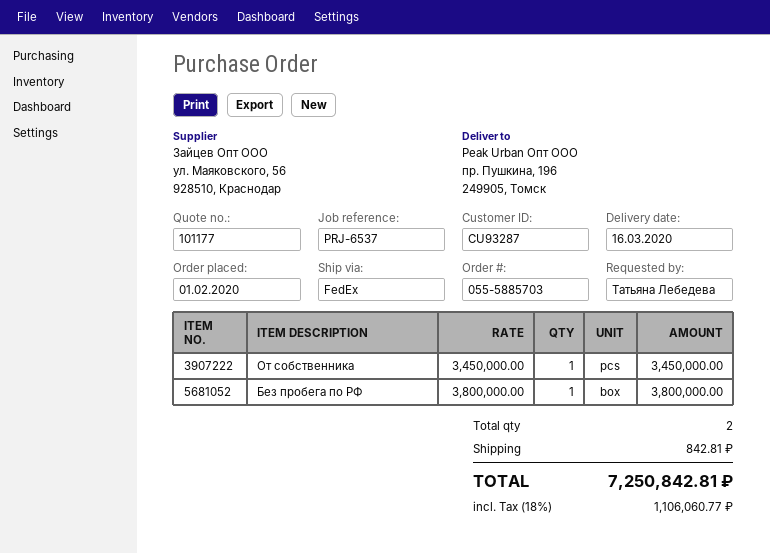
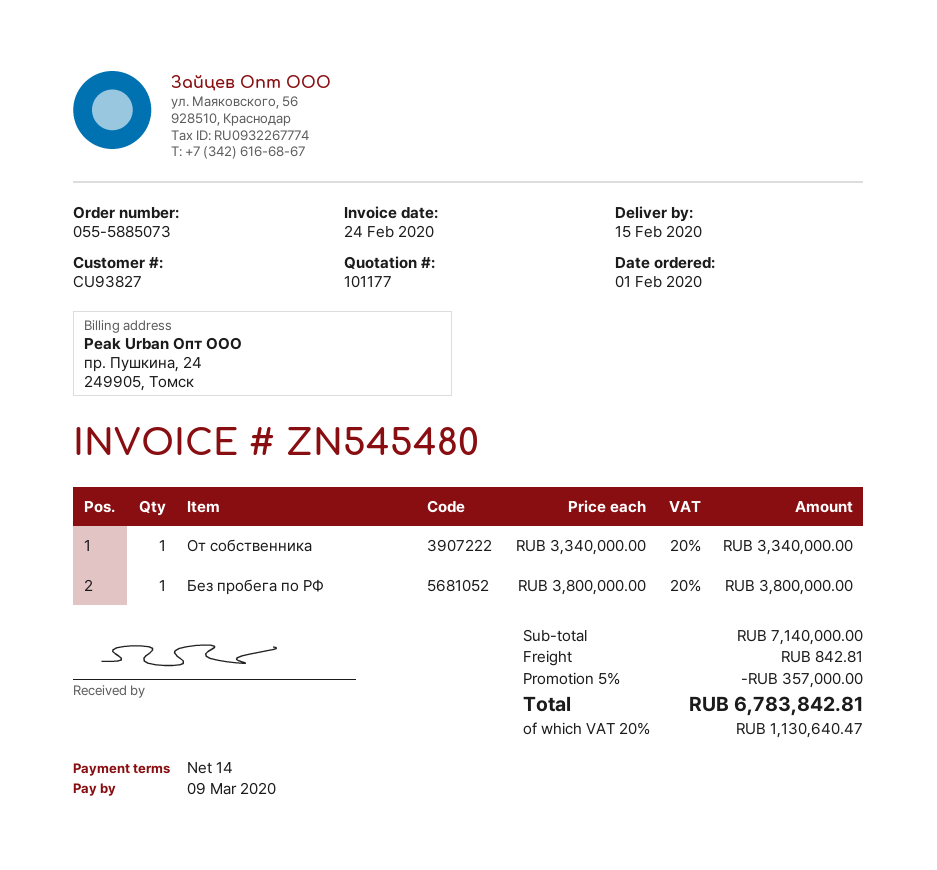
order number: 055-5885703 -> 055-5885073
delivery date: 2020-03-16 -> 2020-02-15
customer number: CU93287 -> CU93827
От собственника: 1 x 3450000.00 = 3450000.00 -> 1 x 3340000.00 = 3340000.00
discount: none -> 5% = 357000.00
tax: 18% = 1106060.77 -> 20% = 1130640.47
total: 7250842.81 -> 6783842.81

